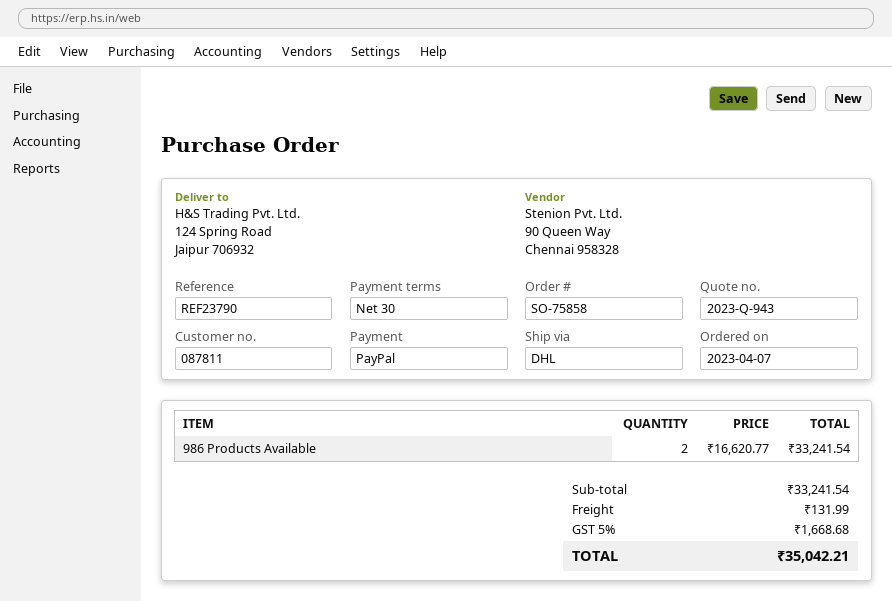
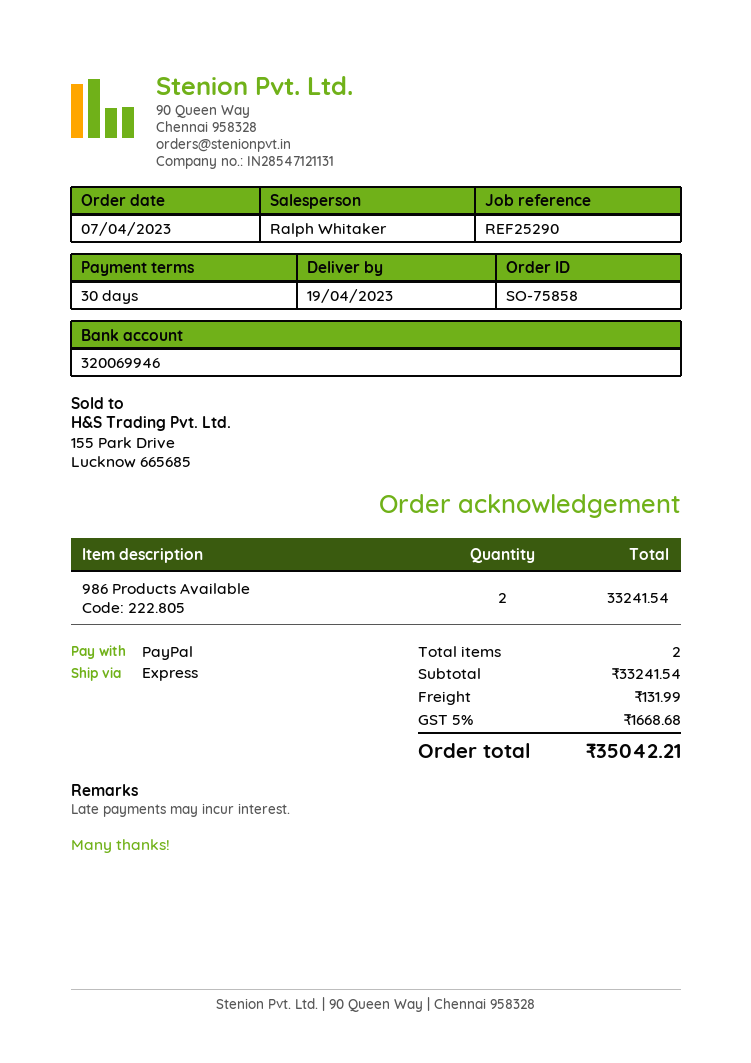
reference: REF23790 -> REF25290
shipping method: DHL -> express

